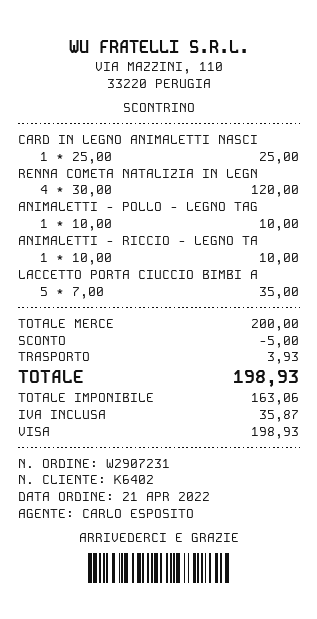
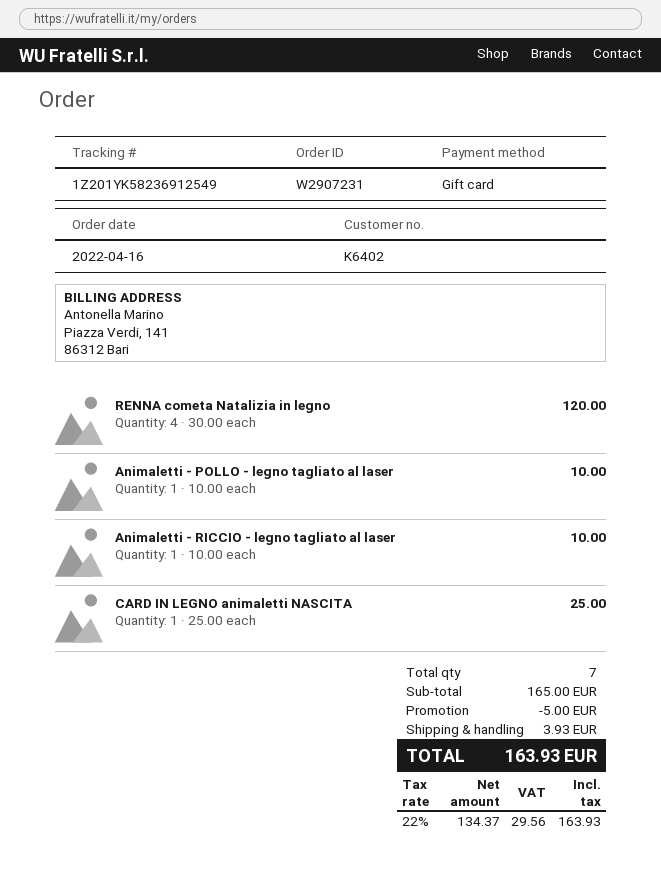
order date: 2022-04-21 -> 2022-04-16
payment method: Visa -> gift card
LACCETTO PORTA CIUCCIO BIMBI A: 5 x 7.00 = 35.00 -> none
subtotal: 200.00 -> 165.00
net: 163.06 -> 134.37
tax: 35.87 -> 29.56
total: 198.93 -> 163.93

